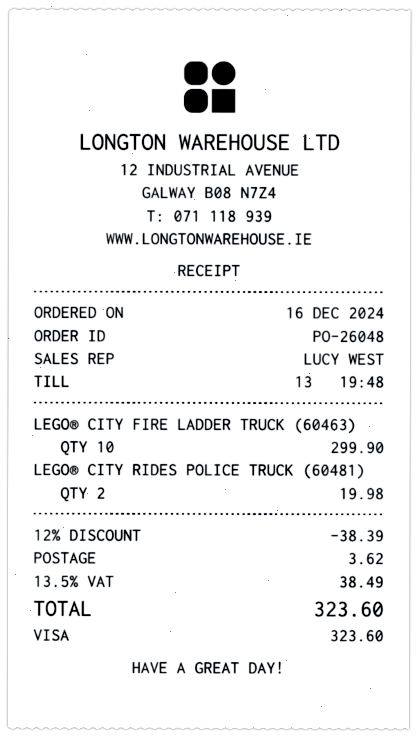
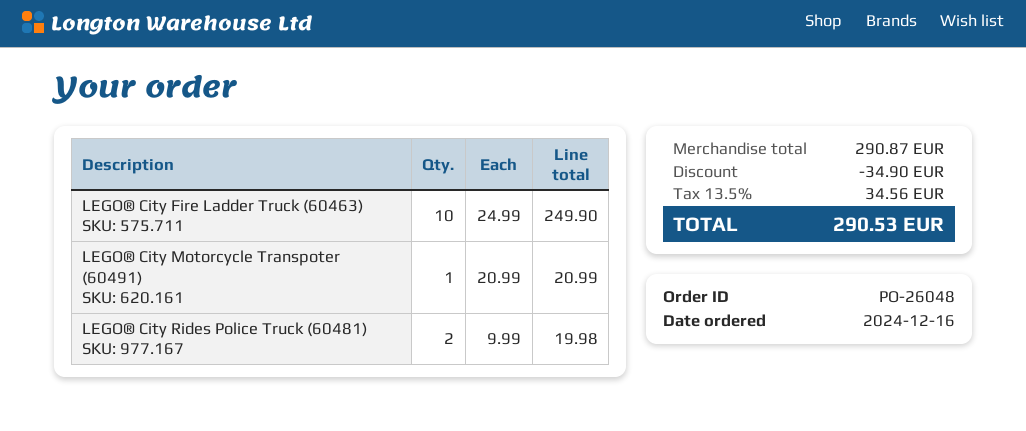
LEGO® CITY FIRE LADDER TRUCK (60463): 10 for 299.90 -> 10 for 249.90
LEGO® City Motorcycle Transpoter (60491): none -> 1 for 20.99
discount: 38.39 -> 34.90
shipping: 3.62 -> none
tax: 13.5% = 38.49 -> 13.5% = 34.56
total: 323.60 -> 290.53

